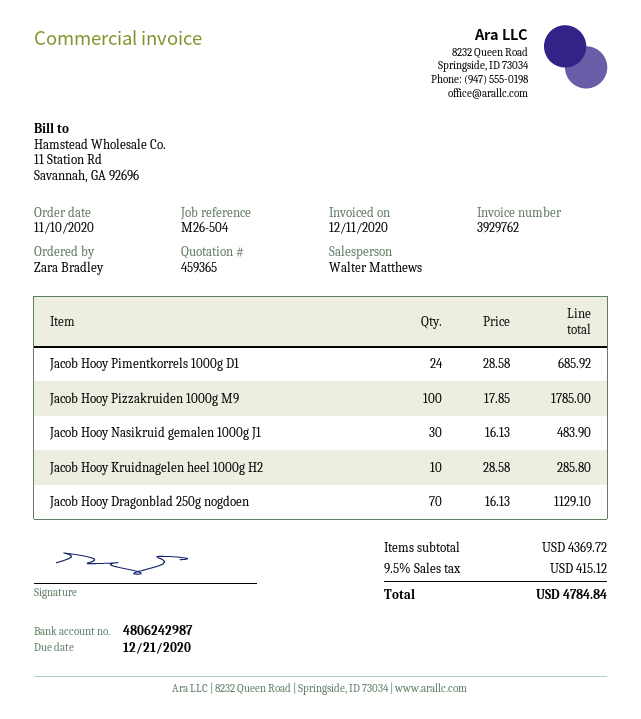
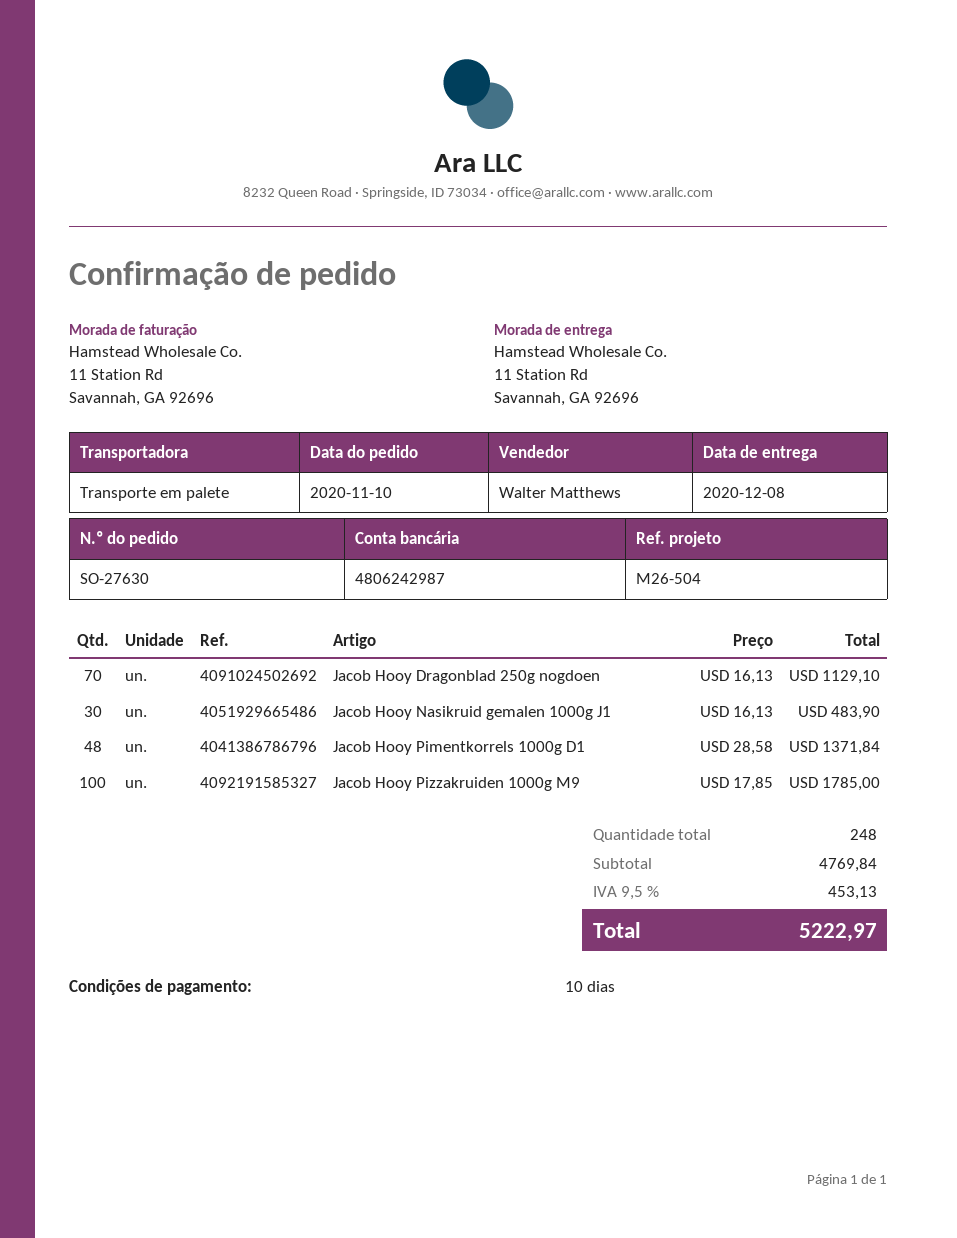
Jacob Hooy Pimentkorrels 1000g D1: 24 x 28.58 = 685.92 -> 48 x 28.58 = 1371.84
Jacob Hooy Kruidnagelen heel 1000g H2: 10 x 28.58 = 285.80 -> none
subtotal: 4369.72 -> 4769.84
tax: 9.5% = 415.12 -> 9.5% = 453.13
total: 4784.84 -> 5222.97

